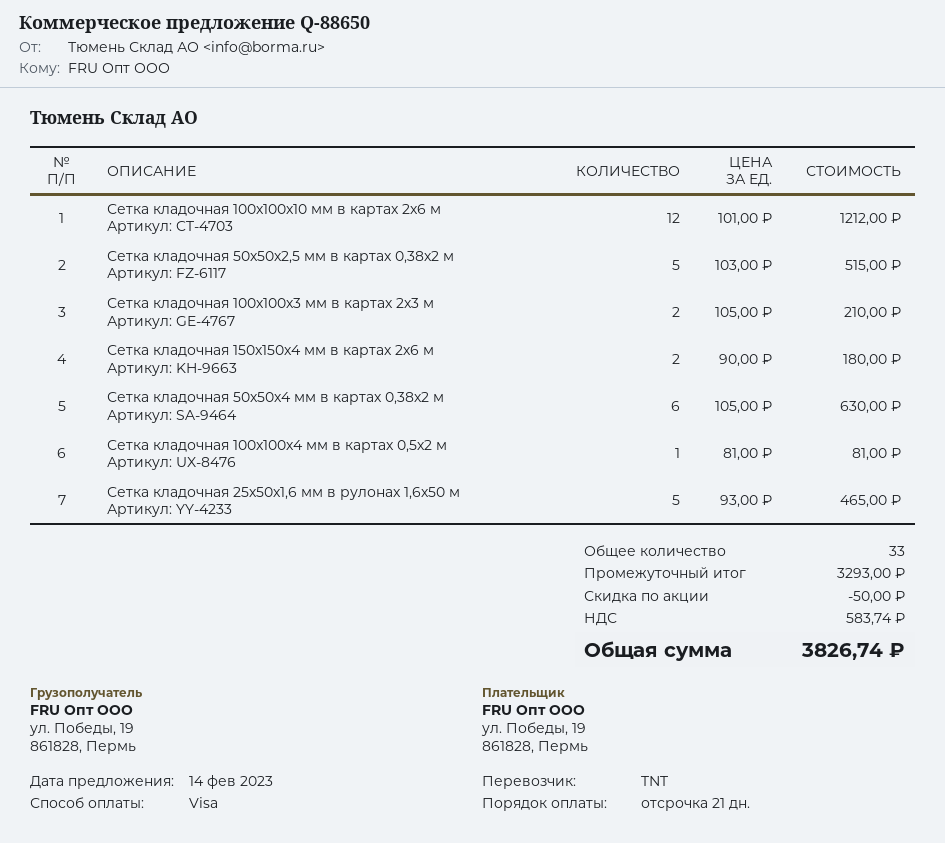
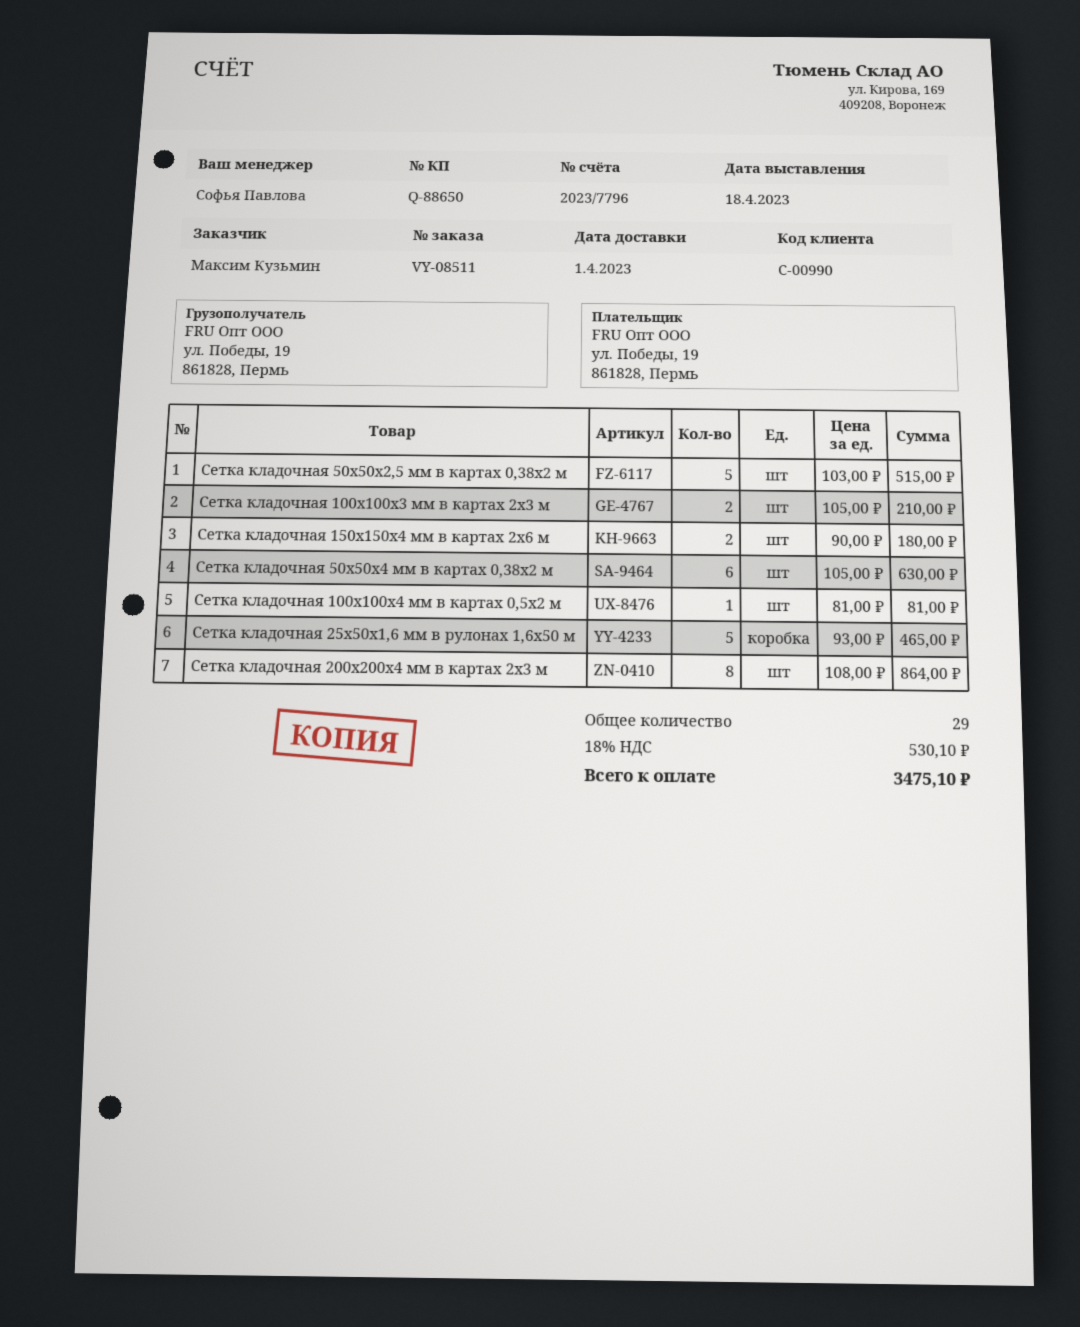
Сетка кладочная 100х100х10 мм в картах 2х6 м: 12 x 101.00 = 1212.00 -> none
Сетка кладочная 200х200х4 мм в картах 2х3 м: none -> 8 x 108.00 = 864.00
total quantity: 33 -> 29
discount: 50.00 -> none
tax: 583.74 -> 530.10
total: 3826.74 -> 3475.10

